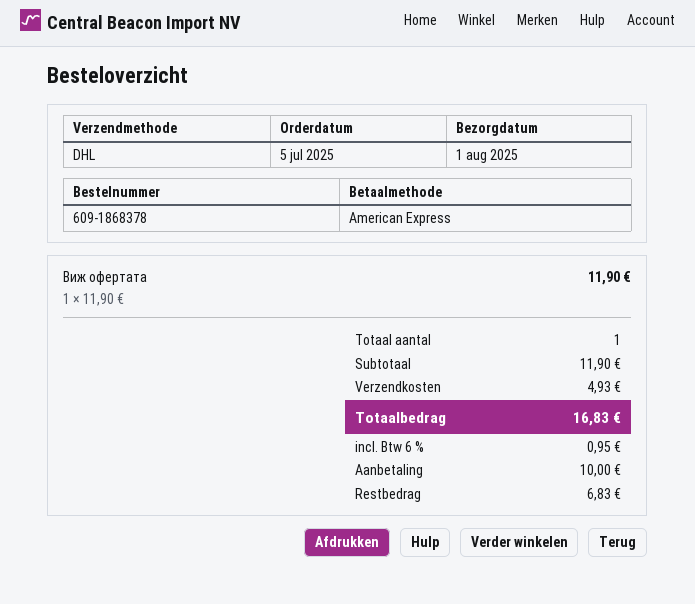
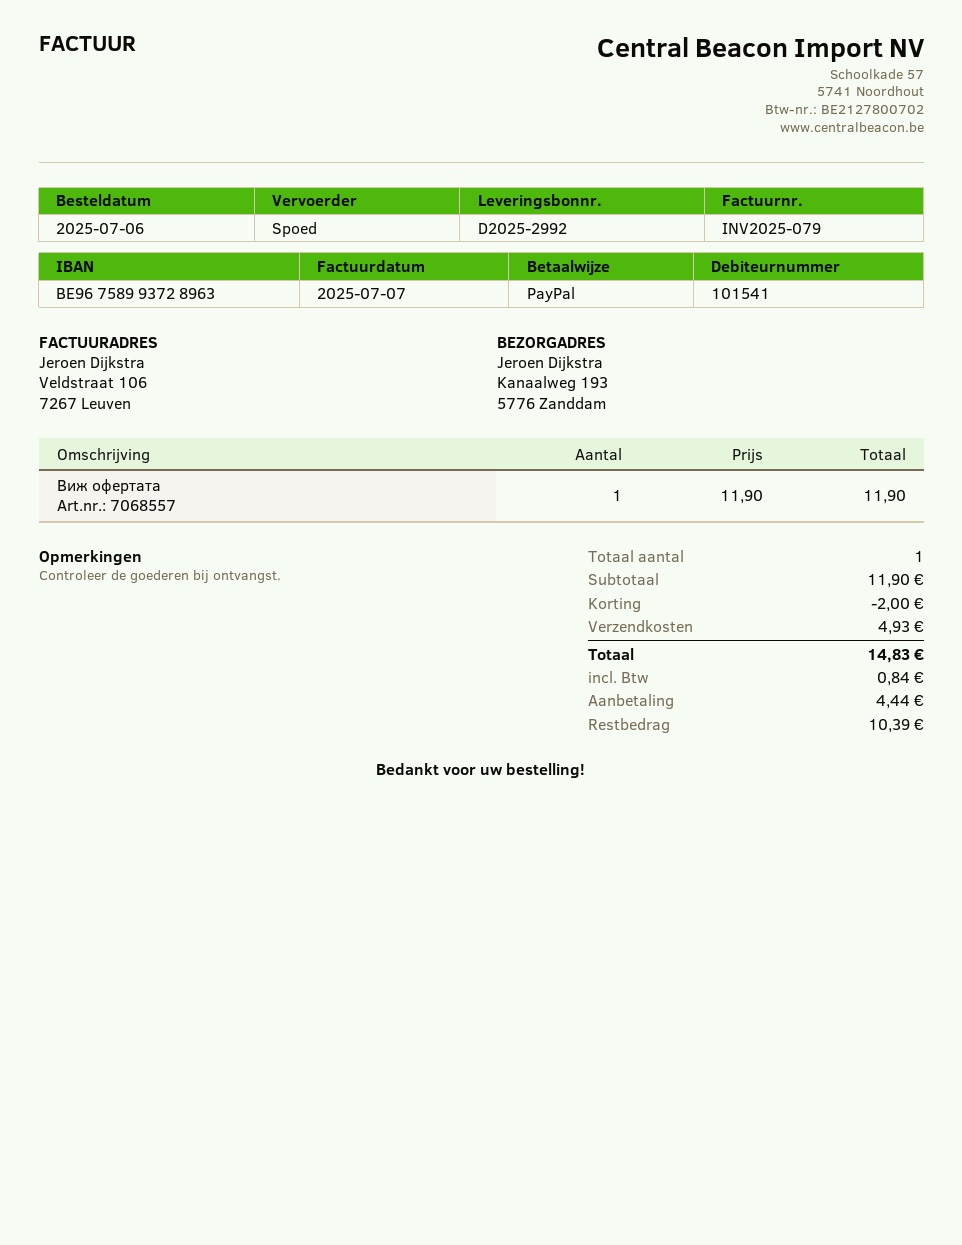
order date: 2025-07-05 -> 2025-07-06
payment method: American Express -> PayPal
shipping method: DHL -> express
discount: none -> 2.00
tax: 0.95 -> 0.84
total: 16.83 -> 14.83
deposit: 10.00 -> 4.44
balance: 6.83 -> 10.39

